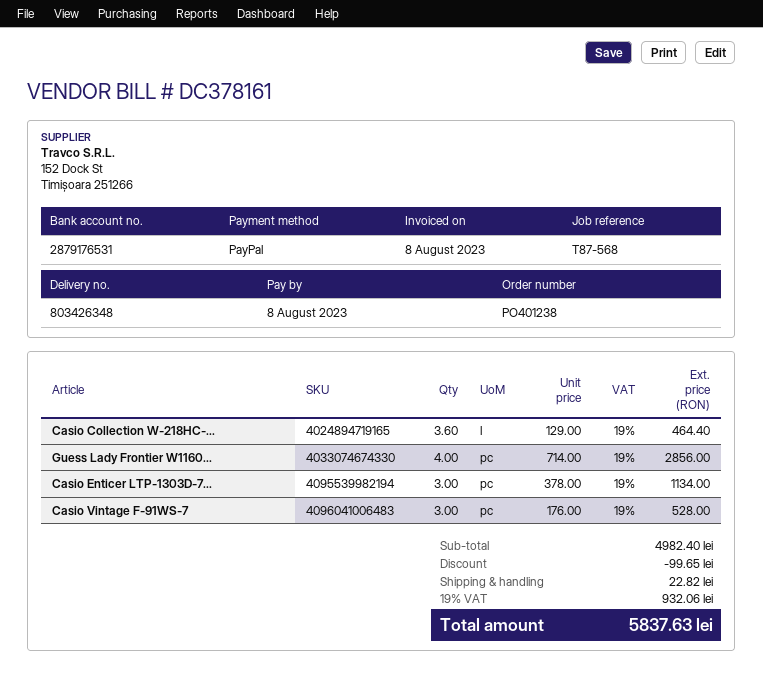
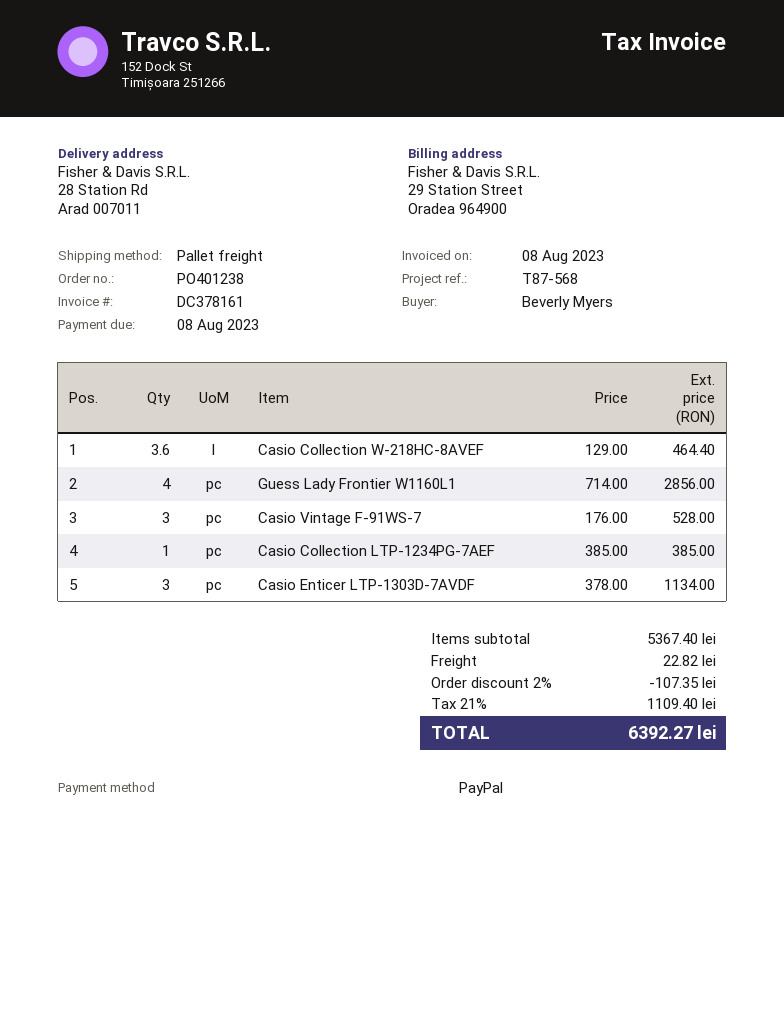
Casio Collection LTP-1234PG-7AEF: none -> 1 x 385.00 = 385.00
subtotal: 4982.40 -> 5367.40
discount: 99.65 -> 107.35
tax: 19% = 932.06 -> 21% = 1109.40
total: 5837.63 -> 6392.27

